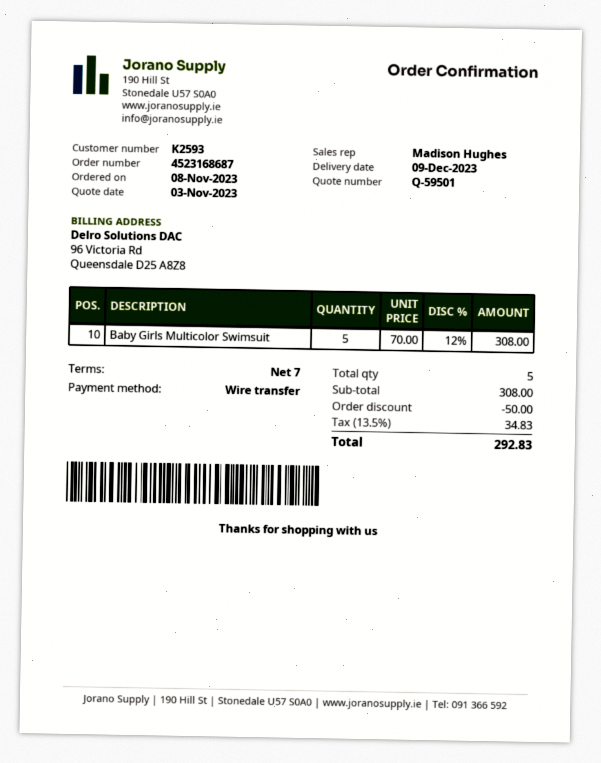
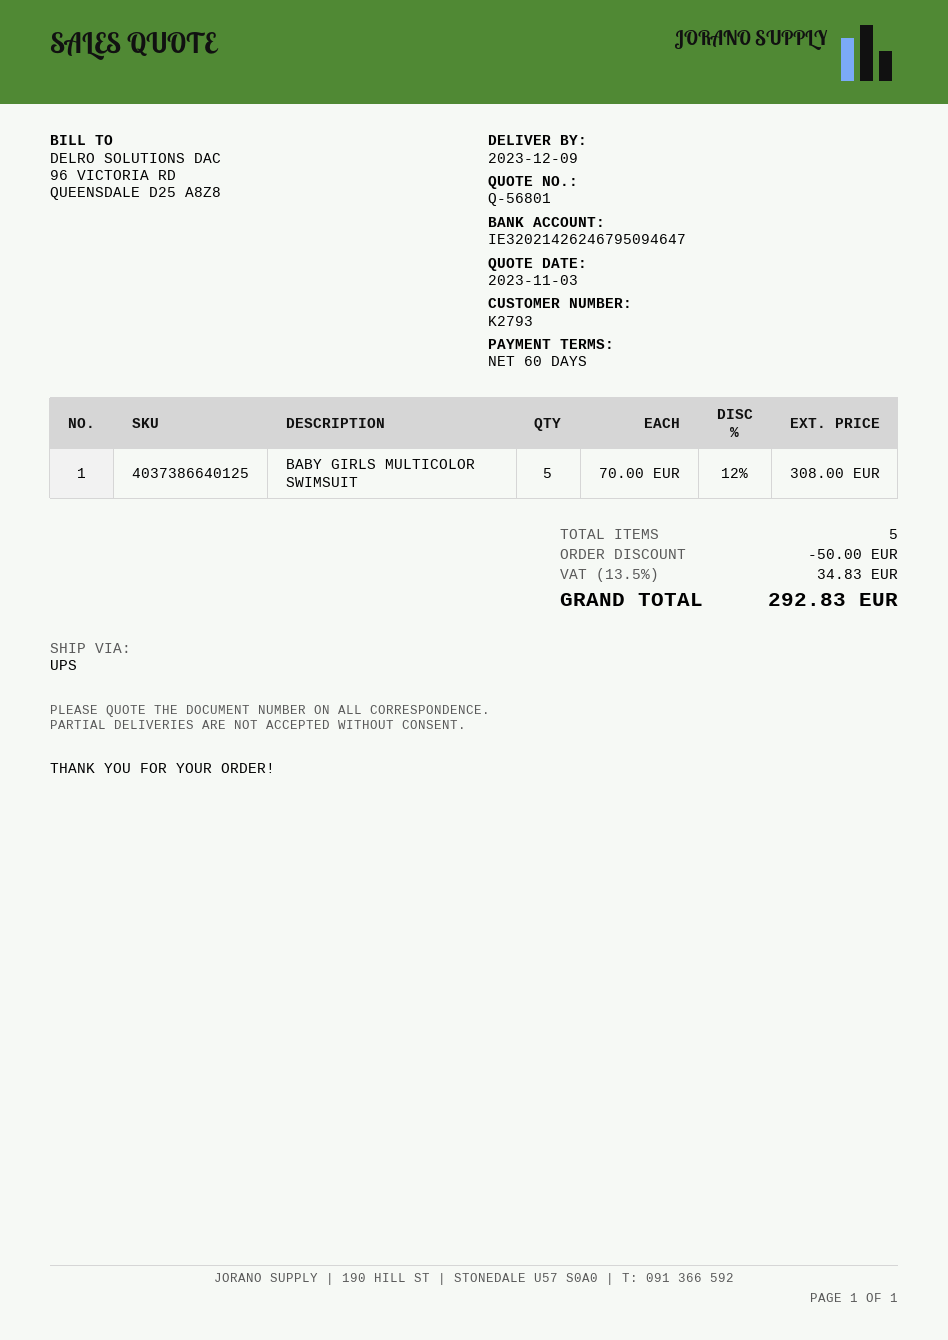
quote number: Q-59501 -> Q-56801
payment terms: 7 days -> 60 days
customer number: K2593 -> K2793

